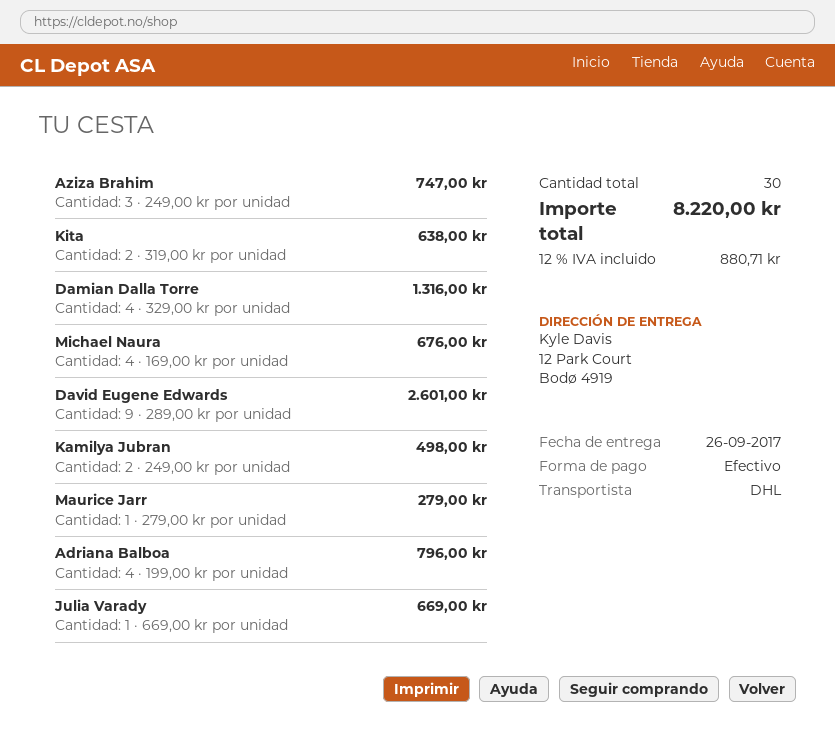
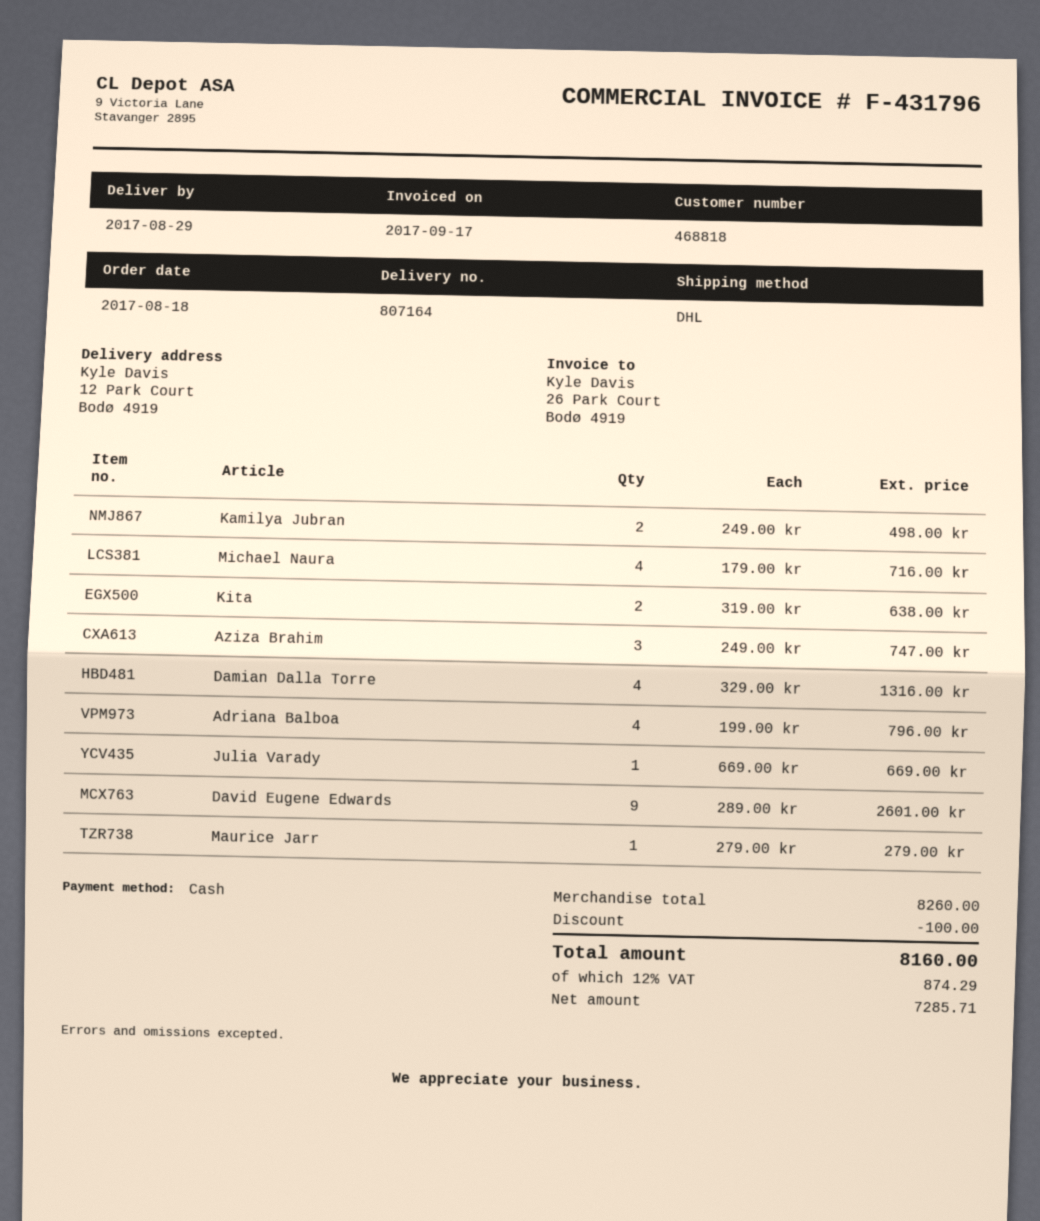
delivery date: 2017-09-26 -> 2017-08-29
Michael Naura: 4 x 169.00 = 676.00 -> 4 x 179.00 = 716.00
discount: none -> 100.00
tax: 12% = 880.71 -> 12% = 874.29
total: 8220.00 -> 8160.00

